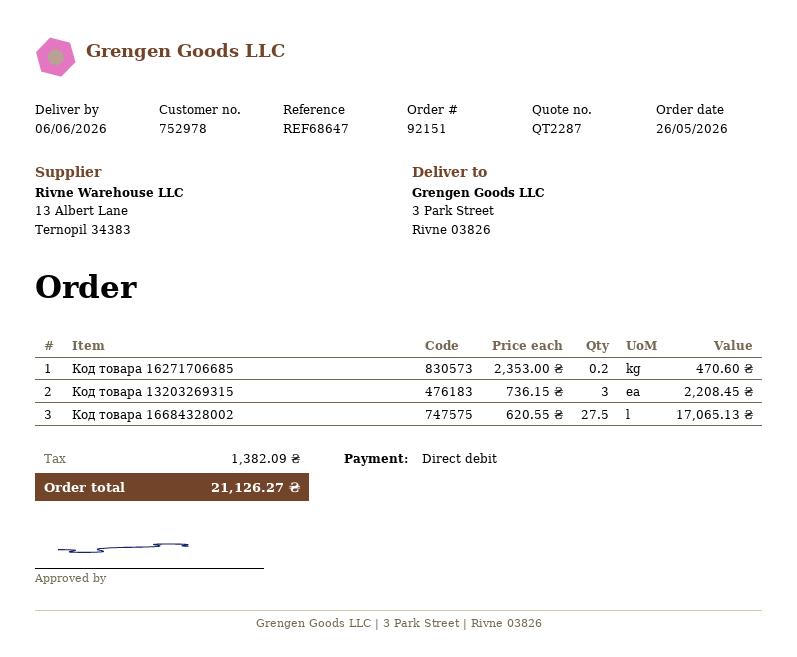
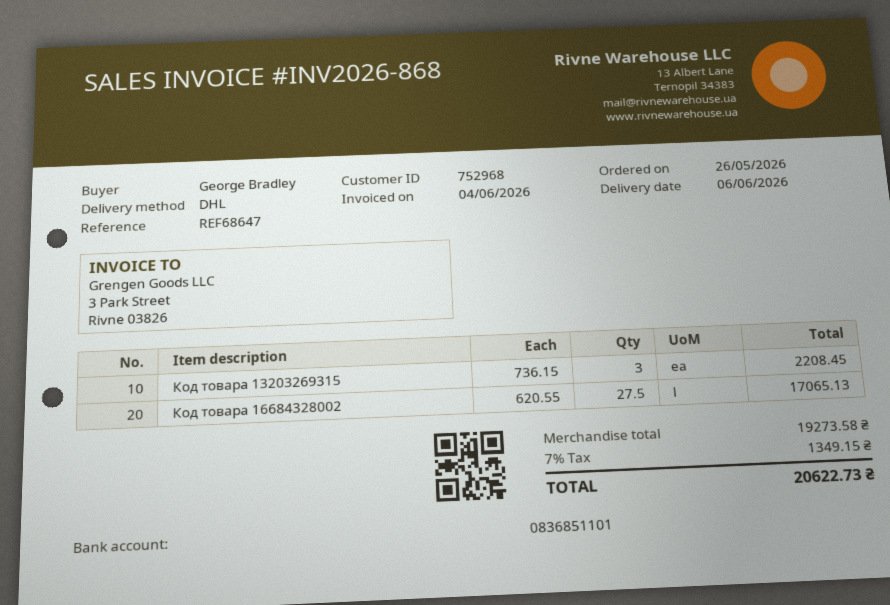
customer number: 752978 -> 752968
Код товара 16271706685: 0.2 x 2353.00 = 470.60 -> none
tax: 1382.09 -> 1349.15
total: 21126.27 -> 20622.73

